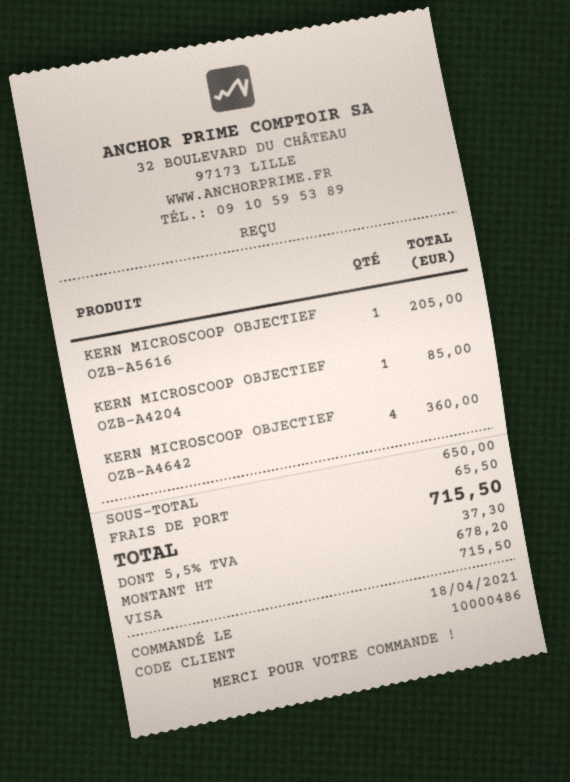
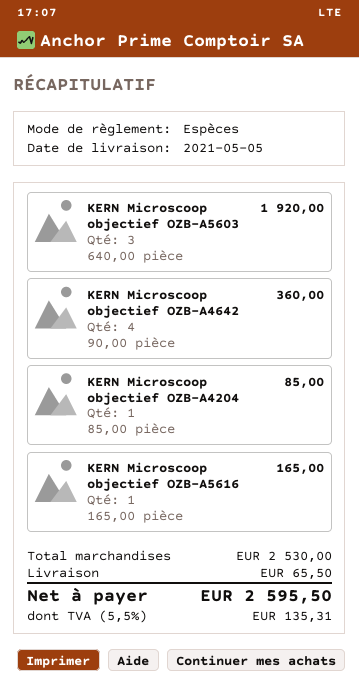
payment method: Visa -> cash
KERN MICROSCOOP OBJECTIEF OZB-A5616: 1 for 205.00 -> 1 for 165.00
KERN Microscoop objectief OZB-A5603: none -> 3 for 1920.00
subtotal: 650.00 -> 2530.00
tax: 5.5% = 37.30 -> 5.5% = 135.31
total: 715.50 -> 2595.50

